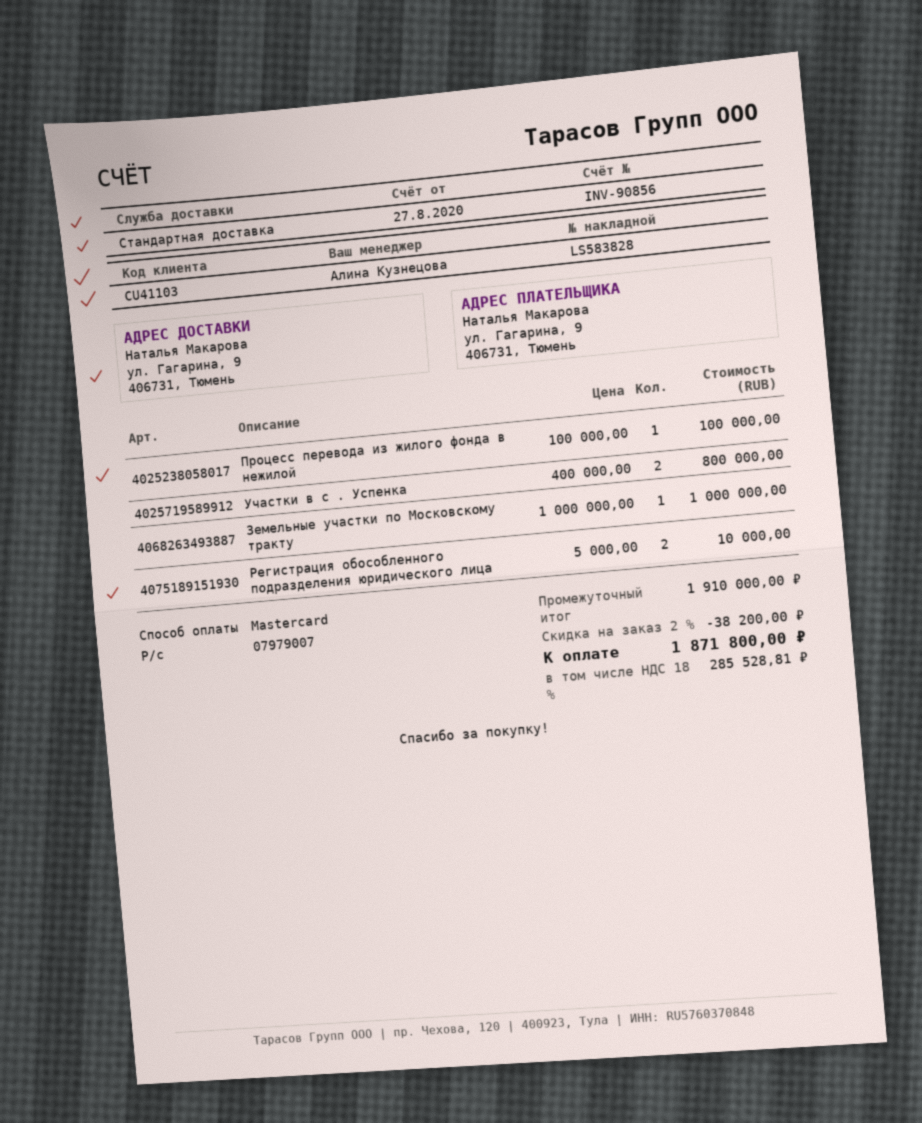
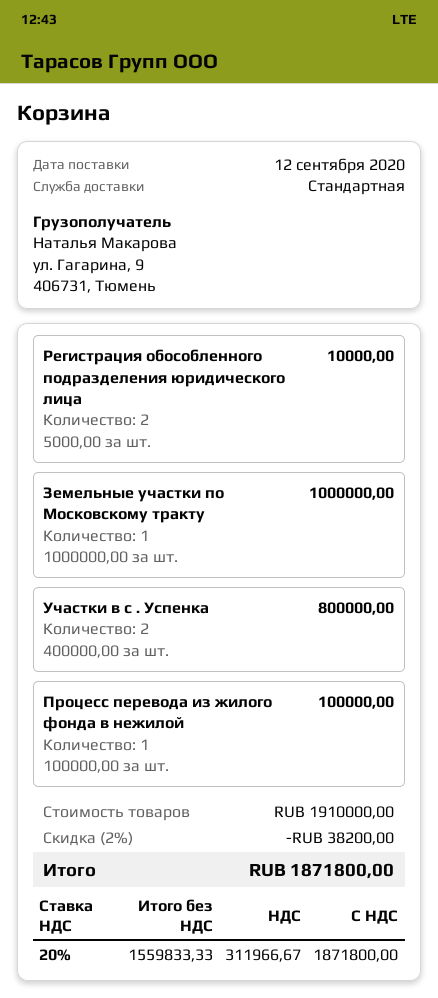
tax: 18% = 285528.81 -> 20% = 311966.67

